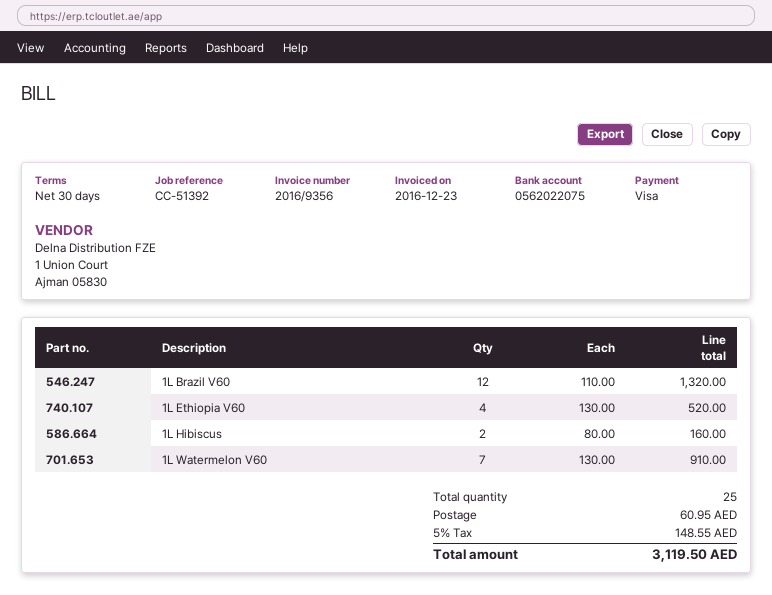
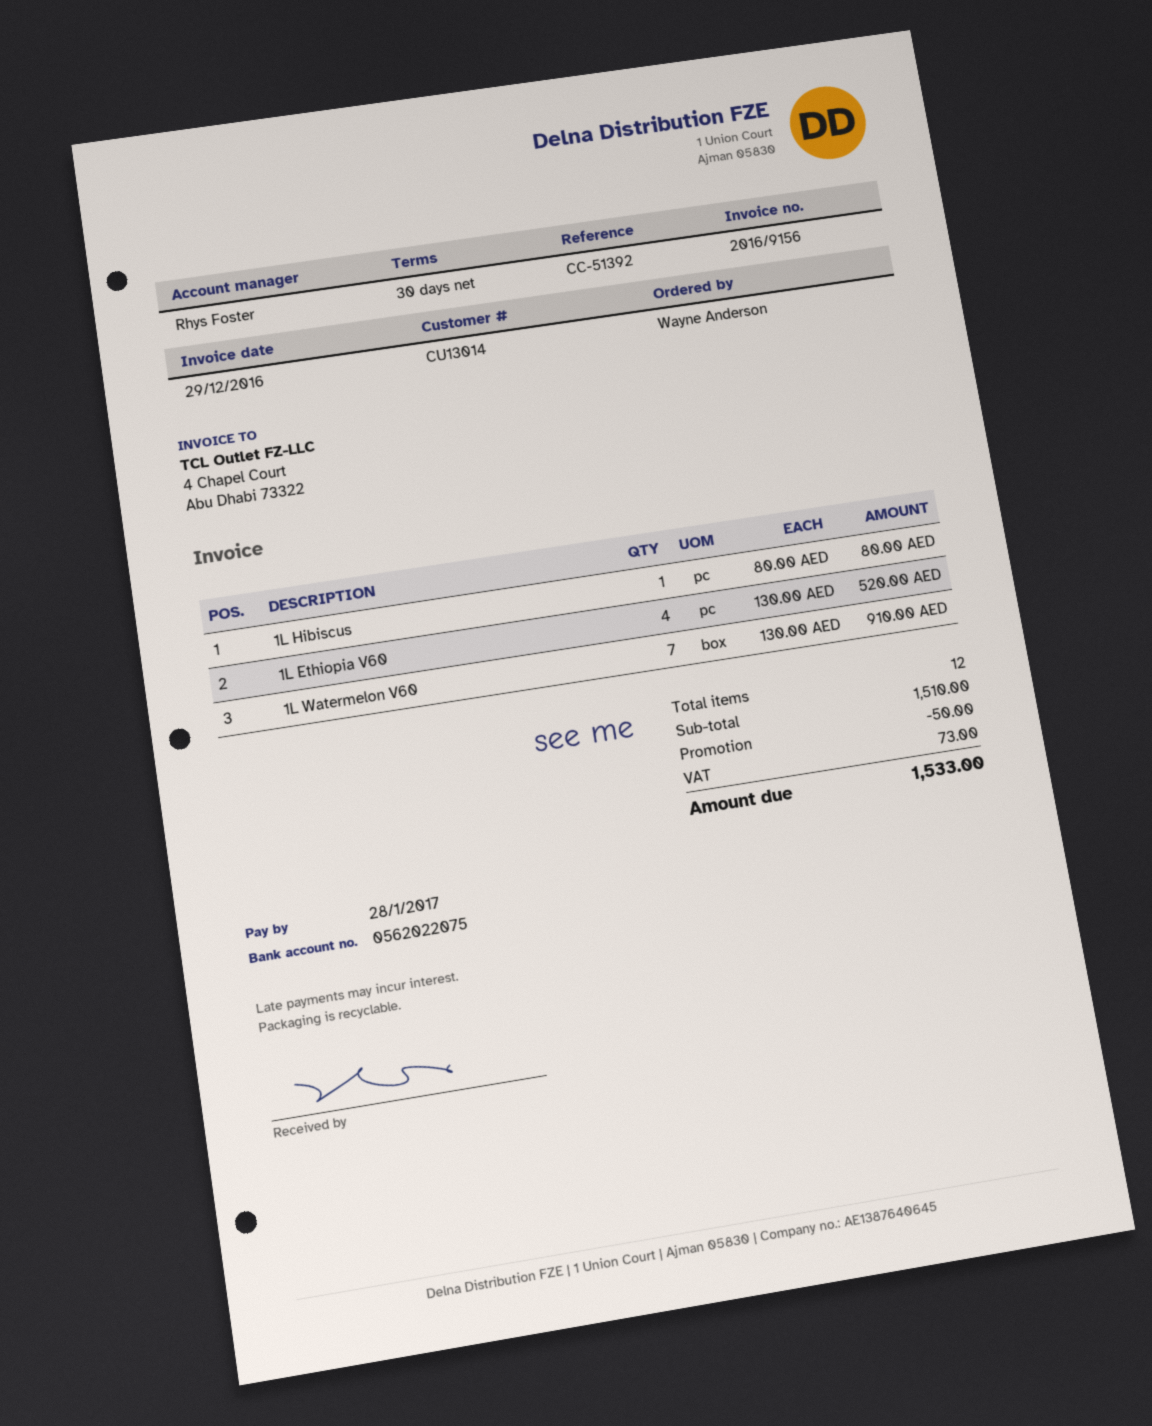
invoice number: 2016/9356 -> 2016/9156
invoice date: 2016-12-23 -> 2016-12-29
1L Brazil V60: 12 x 110.00 = 1320.00 -> none
1L Hibiscus: 2 x 80.00 = 160.00 -> 1 x 80.00 = 80.00
total quantity: 25 -> 12
discount: none -> 50.00
shipping: 60.95 -> none
tax: 148.55 -> 73.00
total: 3119.50 -> 1533.00

